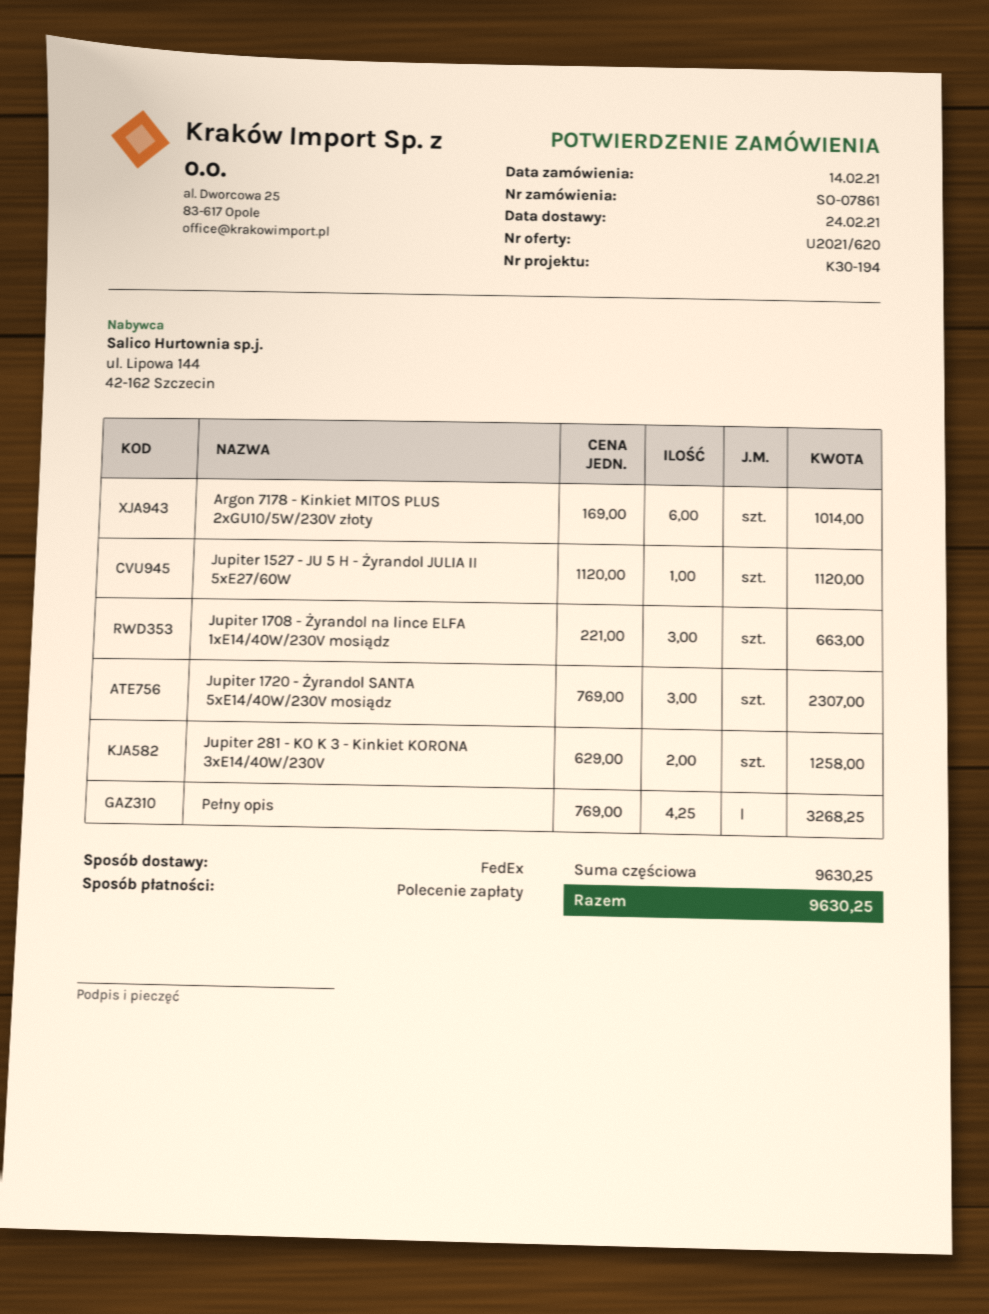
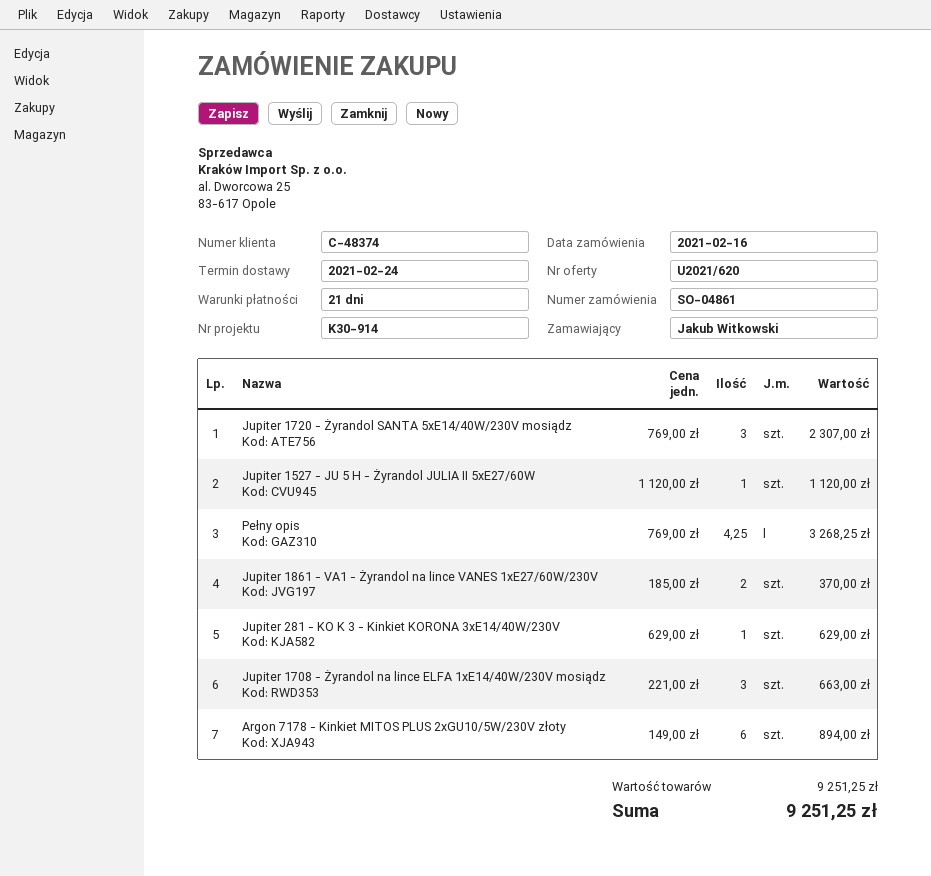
order number: SO-07861 -> SO-04861
order date: 2021-02-14 -> 2021-02-16
reference: K30-194 -> K30-914
Argon 7178 - Kinkiet MITOS PLUS 2xGU10/5W/230V złoty: 6 x 169.00 = 1014.00 -> 6 x 149.00 = 894.00
Jupiter 281 - KO K 3 - Kinkiet KORONA 3xE14/40W/230V: 2 x 629.00 = 1258.00 -> 1 x 629.00 = 629.00
Jupiter 1861 - VA1 - Żyrandol na lince VANES 1xE27/60W/230V: none -> 2 x 185.00 = 370.00
subtotal: 9630.25 -> 9251.25
total: 9630.25 -> 9251.25

